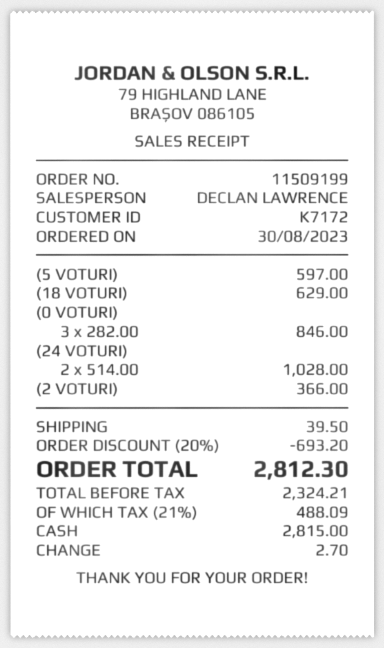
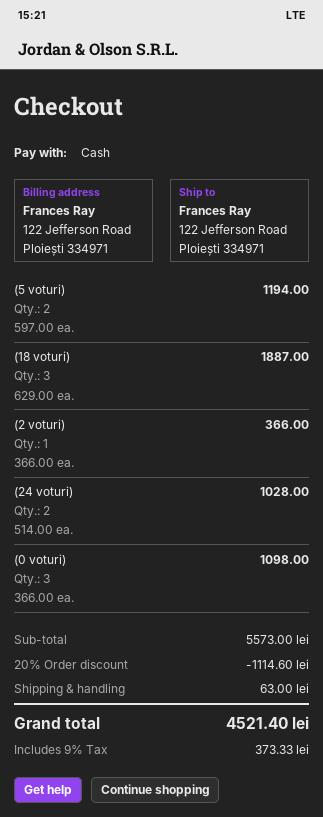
(5 VOTURI): 1 x 597.00 = 597.00 -> 2 x 597.00 = 1194.00
(18 VOTURI): 1 x 629.00 = 629.00 -> 3 x 629.00 = 1887.00
(0 VOTURI): 3 x 282.00 = 846.00 -> 3 x 366.00 = 1098.00
discount: 20% = 693.20 -> 20% = 1114.60
shipping: 39.50 -> 63.00
tax: 21% = 488.09 -> 9% = 373.33
total: 2812.30 -> 4521.40

